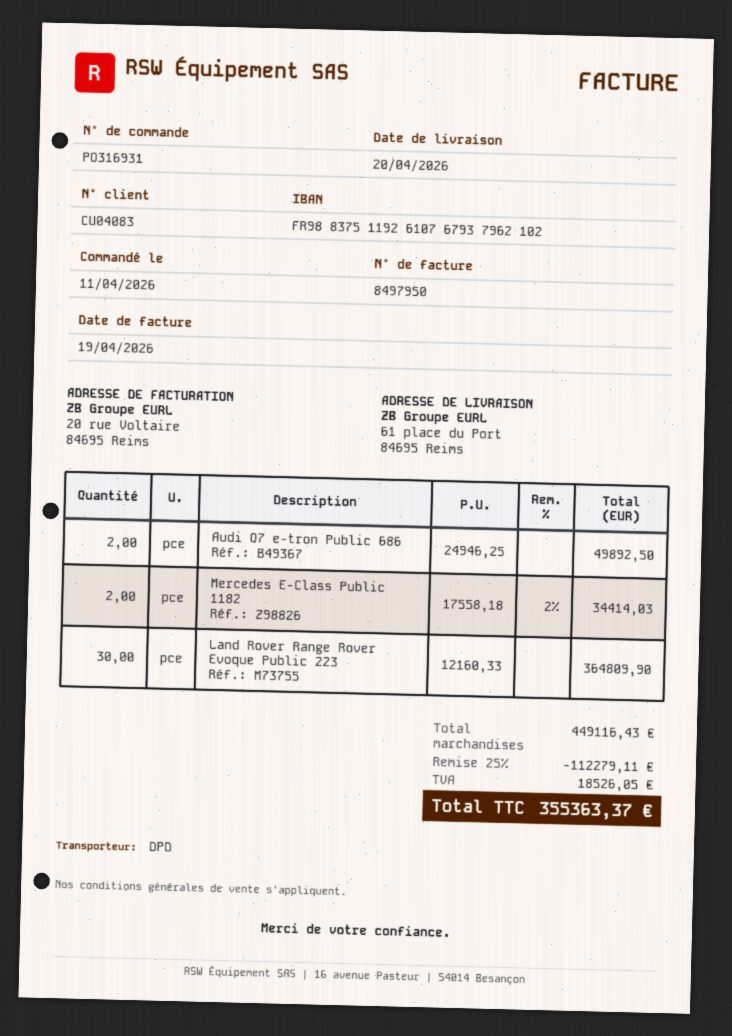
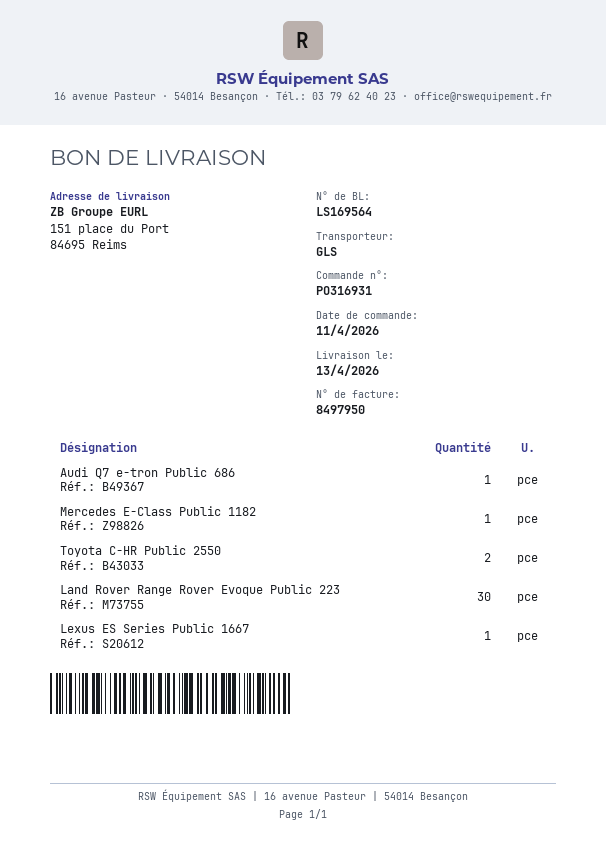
delivery date: 2026-04-20 -> 2026-04-13
shipping method: DPD -> GLS
ship to: 61 place du Port, 84695 Reims -> 151 place du Port, 84695 Reims
Audi Q7 e-tron Public 686: 2 -> 1
Mercedes E-Class Public 1182: 2 -> 1
Toyota C-HR Public 2550: none -> 2
Lexus ES Series Public 1667: none -> 1

